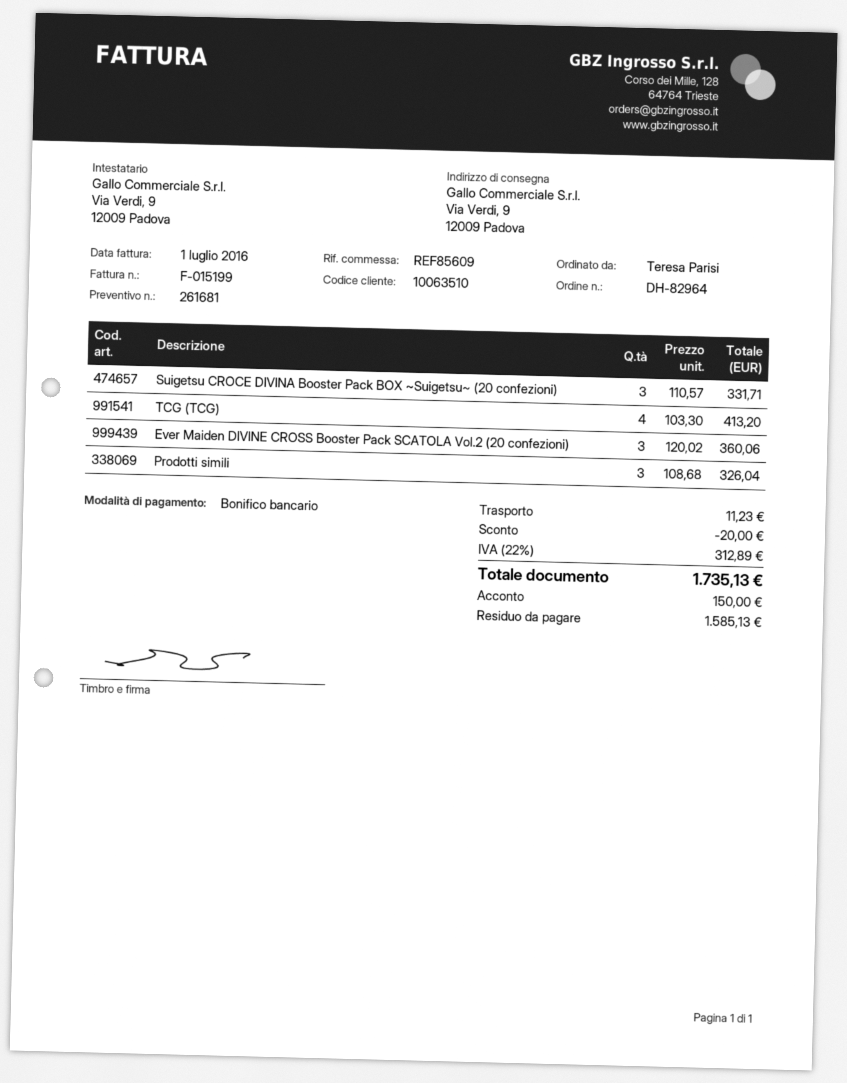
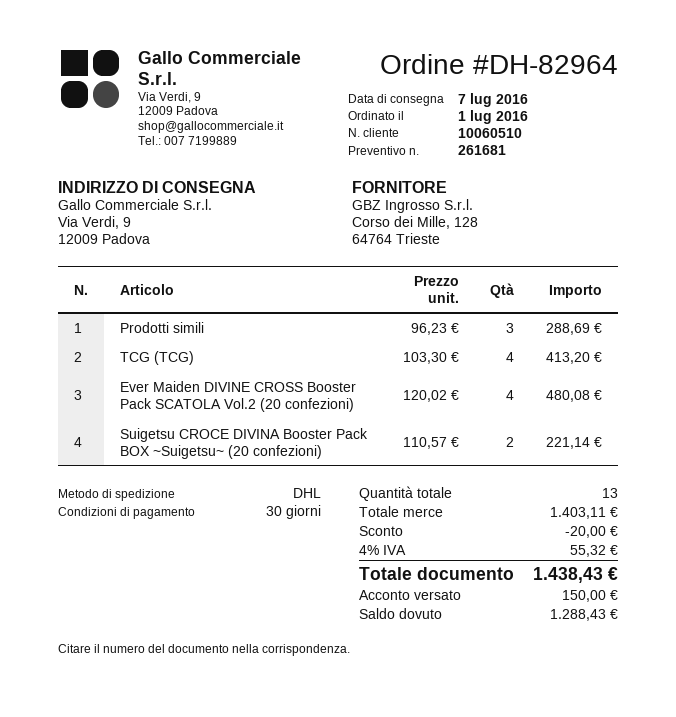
customer number: 10063510 -> 10060510
Suigetsu CROCE DIVINA Booster Pack BOX ~Suigetsu~ (20 confezioni): 3 x 110.57 = 331.71 -> 2 x 110.57 = 221.14
Ever Maiden DIVINE CROSS Booster Pack SCATOLA Vol.2 (20 confezioni): 3 x 120.02 = 360.06 -> 4 x 120.02 = 480.08
Prodotti simili: 3 x 108.68 = 326.04 -> 3 x 96.23 = 288.69
shipping: 11.23 -> none
tax: 22% = 312.89 -> 4% = 55.32
total: 1735.13 -> 1438.43
balance: 1585.13 -> 1288.43

